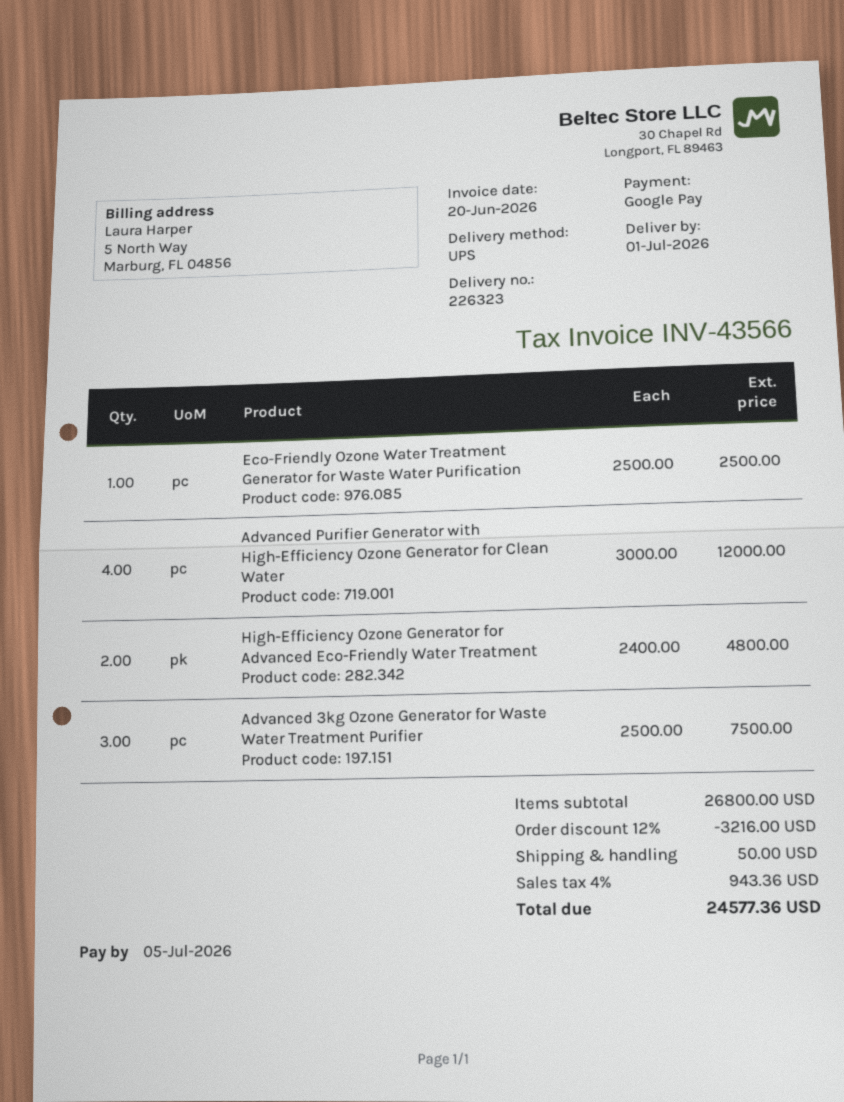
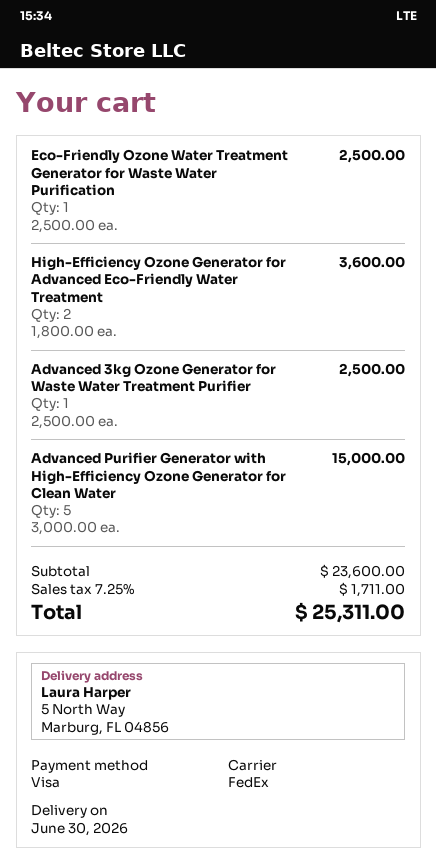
delivery date: 2026-07-01 -> 2026-06-30
payment method: Google Pay -> Visa
shipping method: UPS -> FedEx
Advanced Purifier Generator with High-Efficiency Ozone Generator for Clean Water: 4 x 3000.00 = 12000.00 -> 5 x 3000.00 = 15000.00
High-Efficiency Ozone Generator for Advanced Eco-Friendly Water Treatment: 2 x 2400.00 = 4800.00 -> 2 x 1800.00 = 3600.00
Advanced 3kg Ozone Generator for Waste Water Treatment Purifier: 3 x 2500.00 = 7500.00 -> 1 x 2500.00 = 2500.00
subtotal: 26800.00 -> 23600.00
discount: 12% = 3216.00 -> none
shipping: 50.00 -> none
tax: 4% = 943.36 -> 7.25% = 1711.00
total: 24577.36 -> 25311.00

